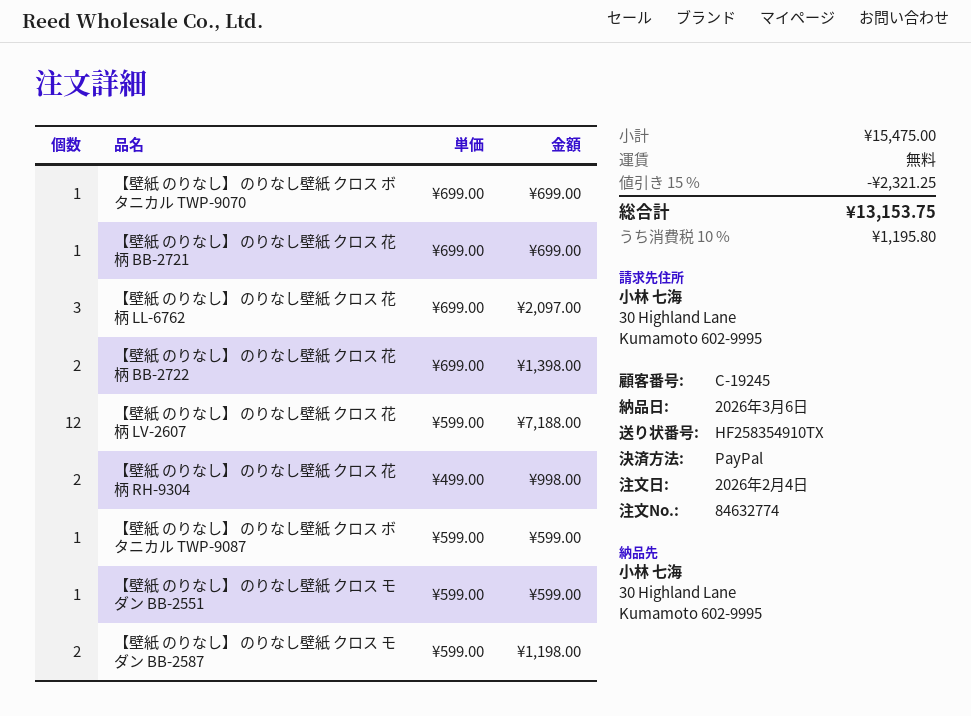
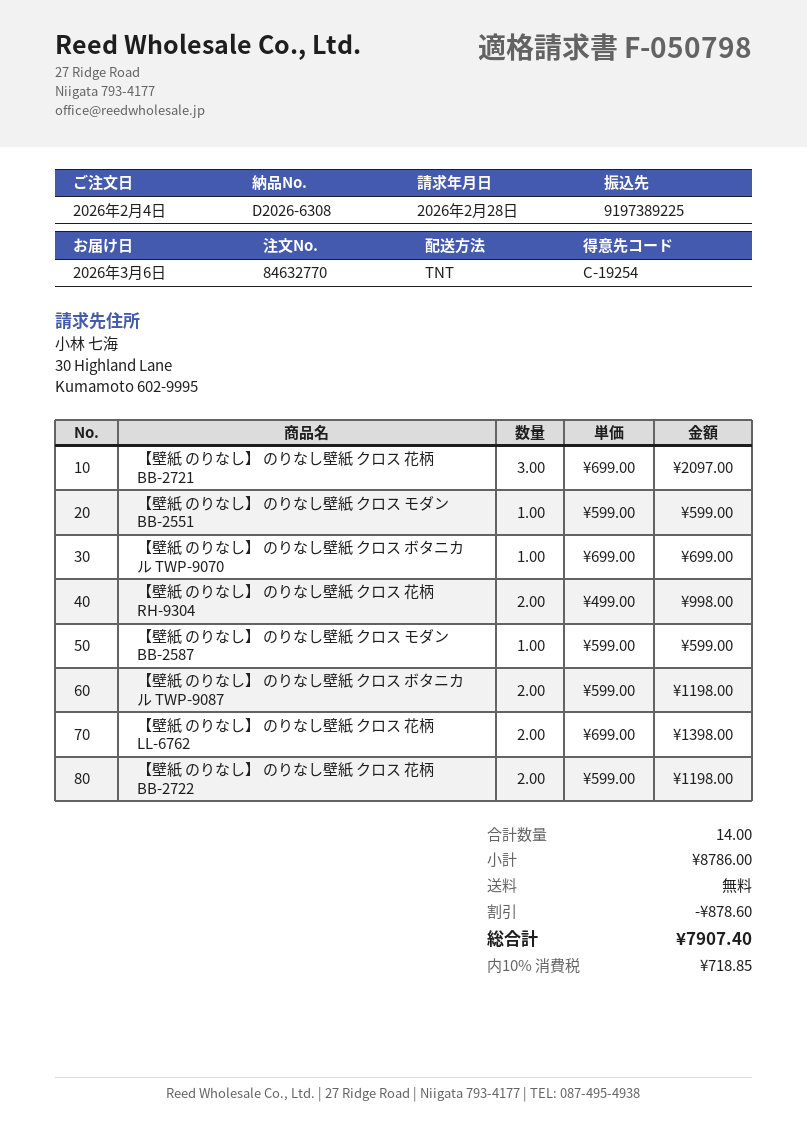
order number: 84632774 -> 84632770
customer number: C-19245 -> C-19254
【壁紙 のりなし】 のりなし壁紙 クロス 花柄 BB-2721: 1 x 699.00 = 699.00 -> 3 x 699.00 = 2097.00
【壁紙 のりなし】 のりなし壁紙 クロス 花柄 LL-6762: 3 x 699.00 = 2097.00 -> 2 x 699.00 = 1398.00
【壁紙 のりなし】 のりなし壁紙 クロス 花柄 BB-2722: 2 x 699.00 = 1398.00 -> 2 x 599.00 = 1198.00
【壁紙 のりなし】 のりなし壁紙 クロス 花柄 LV-2607: 12 x 599.00 = 7188.00 -> none
【壁紙 のりなし】 のりなし壁紙 クロス ボタニカル TWP-9087: 1 x 599.00 = 599.00 -> 2 x 599.00 = 1198.00
【壁紙 のりなし】 のりなし壁紙 クロス モダン BB-2587: 2 x 599.00 = 1198.00 -> 1 x 599.00 = 599.00
subtotal: 15475.00 -> 8786.00
discount: 2321.25 -> 878.60
tax: 10% = 1195.80 -> 10% = 718.85
total: 13153.75 -> 7907.40

